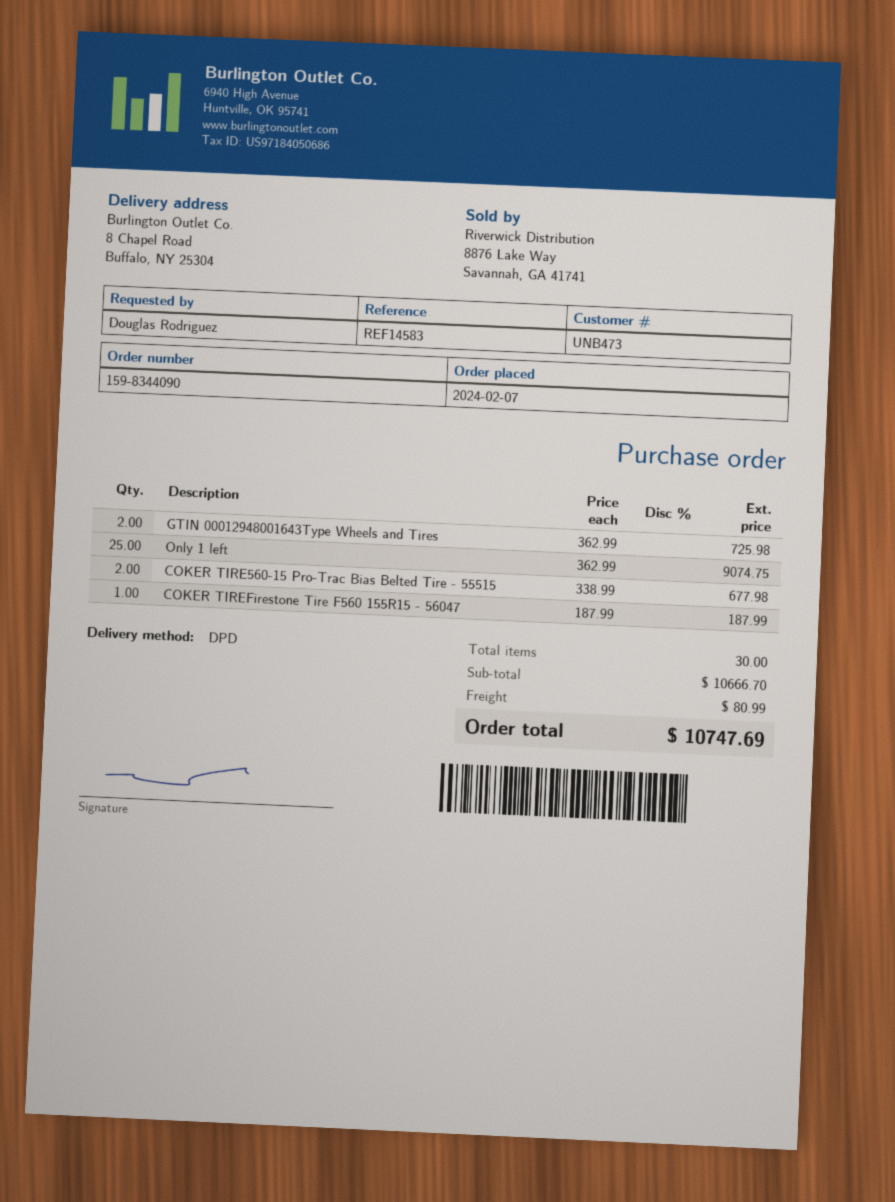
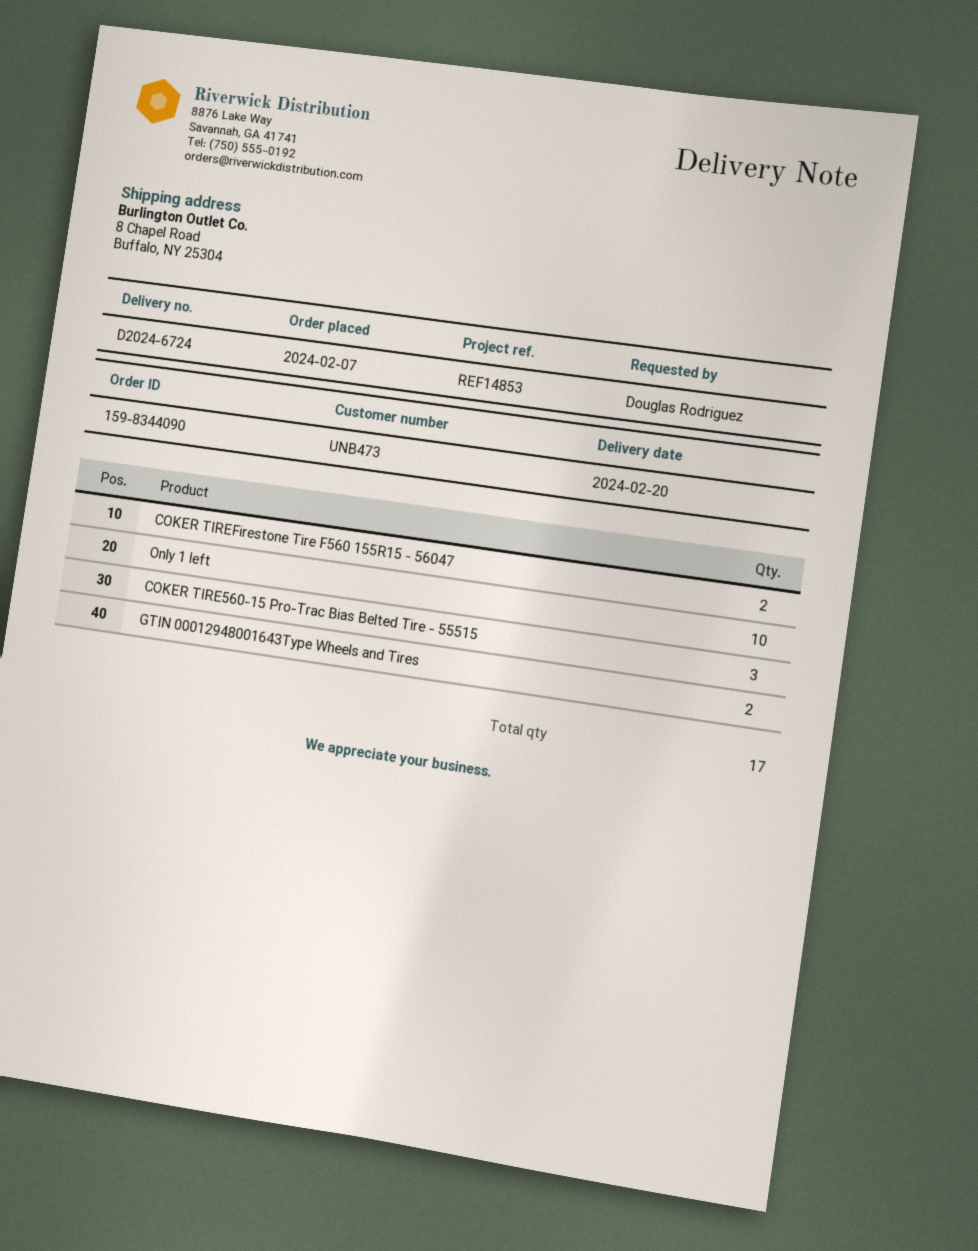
reference: REF14583 -> REF14853
Only 1 left: 25 -> 10
COKER TIRE560-15 Pro-Trac Bias Belted Tire - 55515: 2 -> 3
COKER TIREFirestone Tire F560 155R15 - 56047: 1 -> 2
total quantity: 30 -> 17

